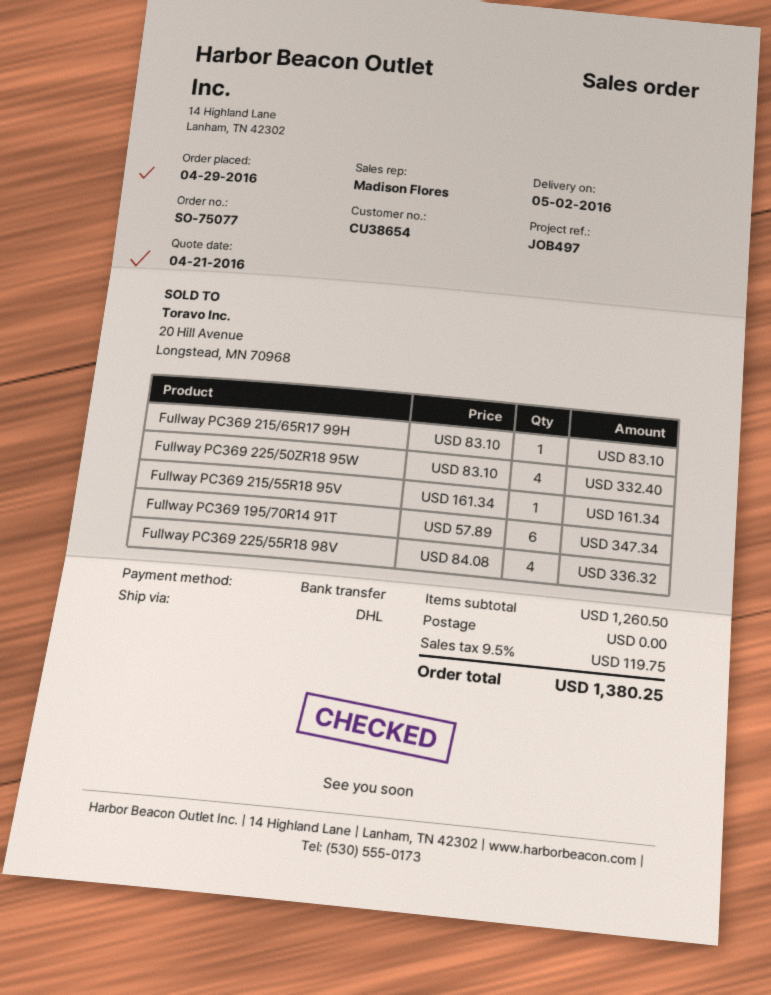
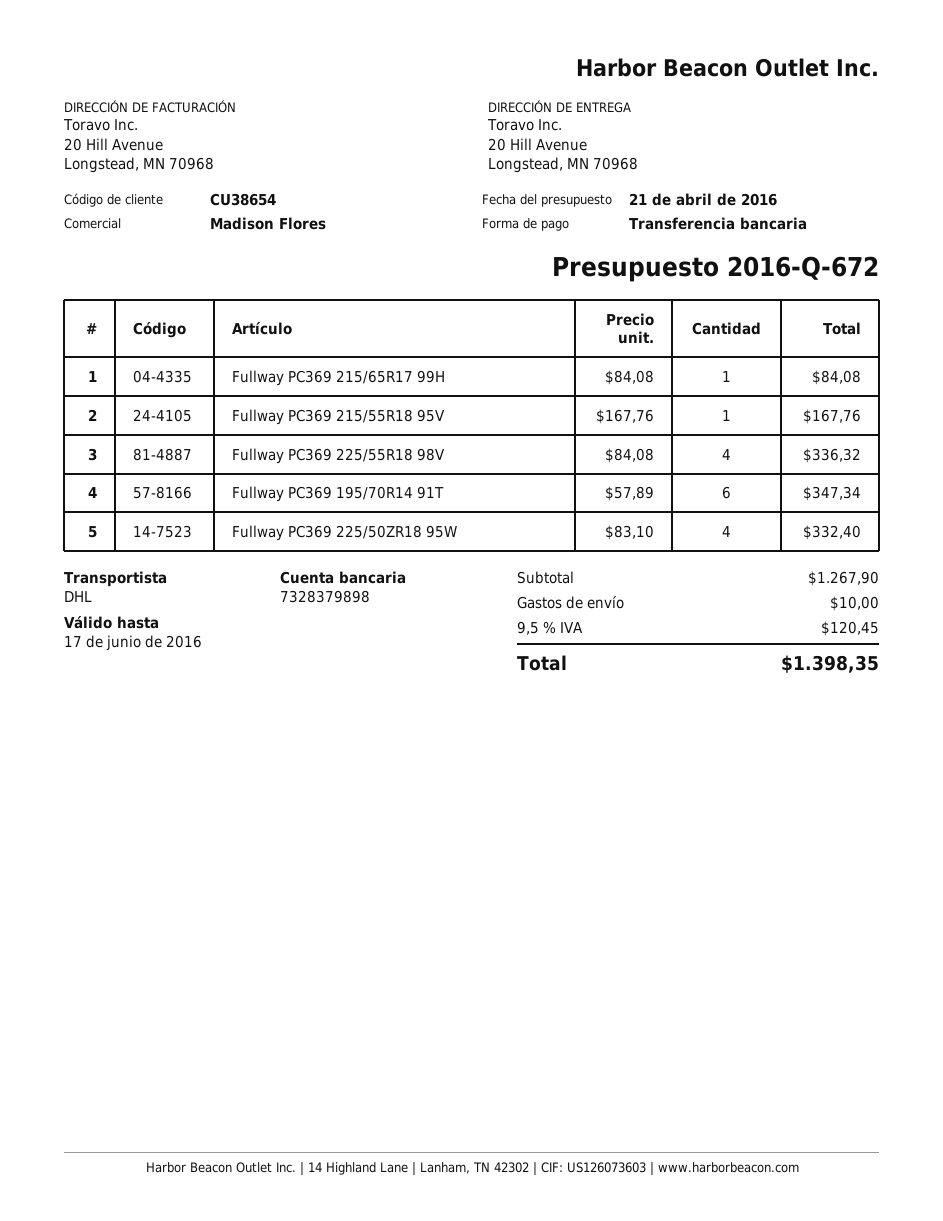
Fullway PC369 215/65R17 99H: 1 x 83.10 = 83.10 -> 1 x 84.08 = 84.08
Fullway PC369 215/55R18 95V: 1 x 161.34 = 161.34 -> 1 x 167.76 = 167.76
subtotal: 1260.50 -> 1267.90
shipping: 0.00 -> 10.00
tax: 9.5% = 119.75 -> 9.5% = 120.45
total: 1380.25 -> 1398.35

